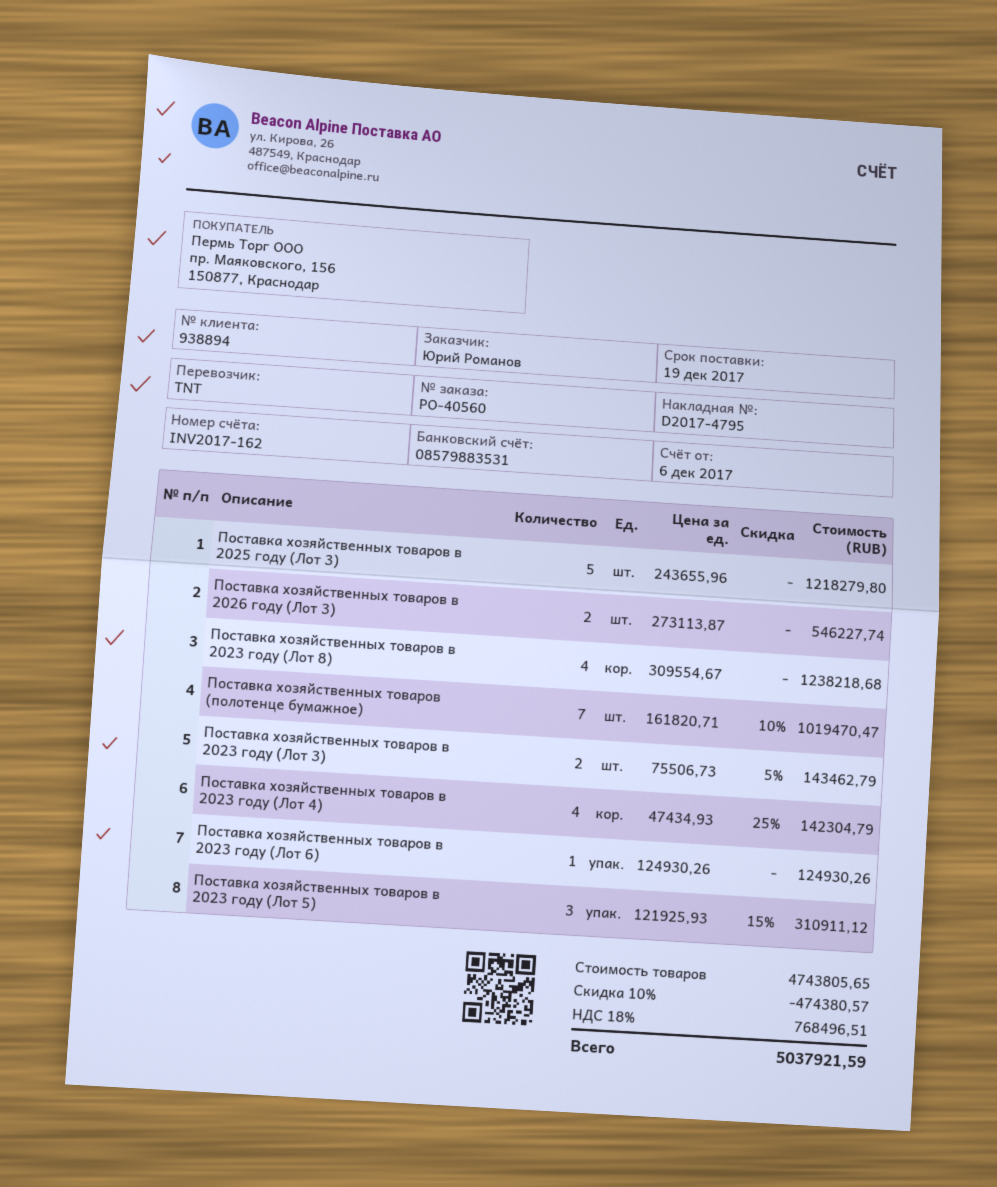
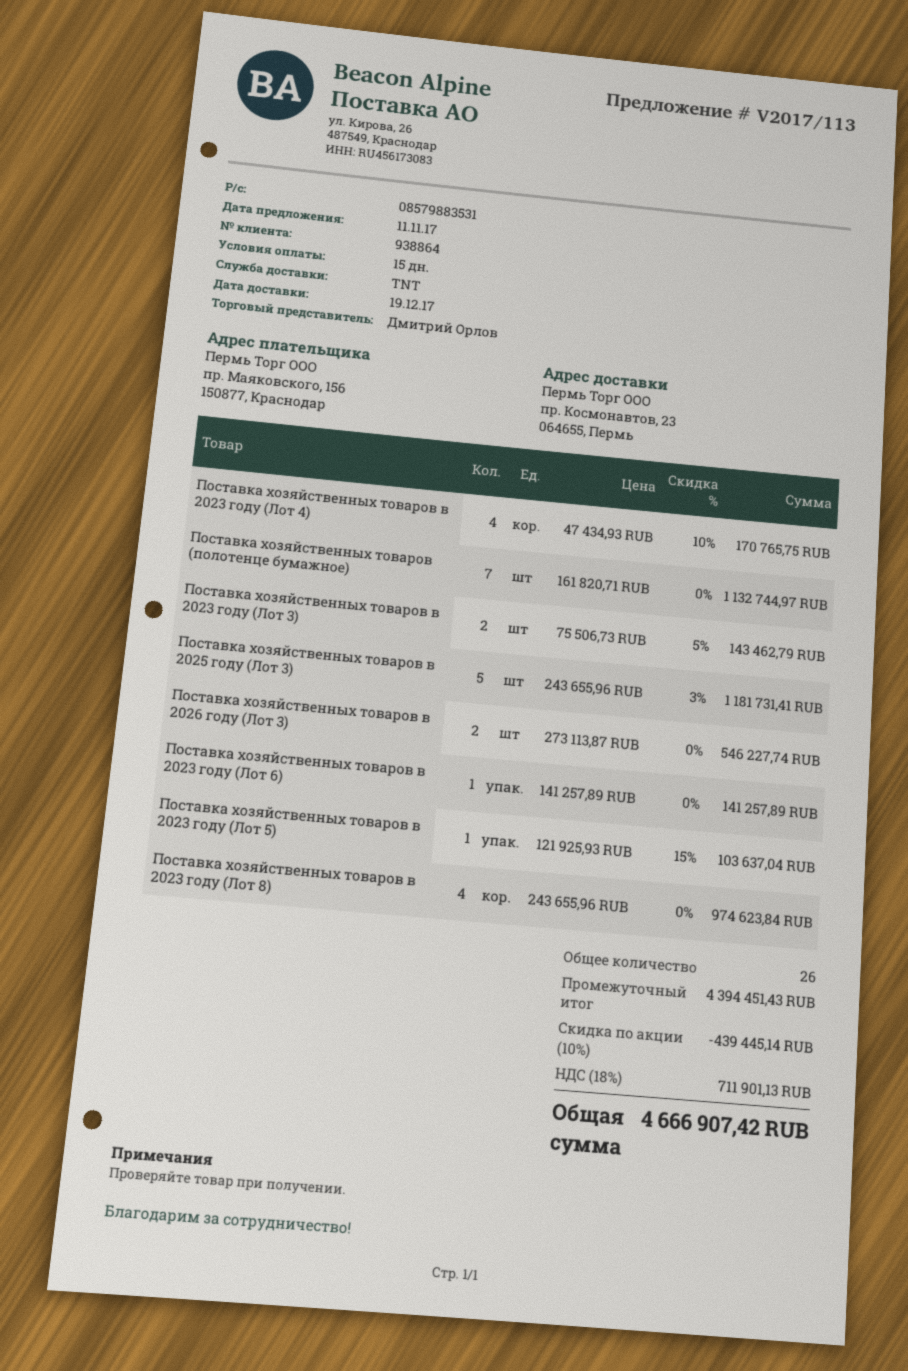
customer number: 938894 -> 938864
Поставка хозяйственных товаров в 2025 году (Лот 3): 5 x 243655.96 = 1218279.80 -> 5 x 243655.96 - 3% = 1181731.41
Поставка хозяйственных товаров в 2023 году (Лот 8): 4 x 309554.67 = 1238218.68 -> 4 x 243655.96 = 974623.84
Поставка хозяйственных товаров (полотенце бумажное): 7 x 161820.71 - 10% = 1019470.47 -> 7 x 161820.71 = 1132744.97
Поставка хозяйственных товаров в 2023 году (Лот 4): 4 x 47434.93 - 25% = 142304.79 -> 4 x 47434.93 - 10% = 170765.75
Поставка хозяйственных товаров в 2023 году (Лот 6): 1 x 124930.26 = 124930.26 -> 1 x 141257.89 = 141257.89
Поставка хозяйственных товаров в 2023 году (Лот 5): 3 x 121925.93 - 15% = 310911.12 -> 1 x 121925.93 - 15% = 103637.04
subtotal: 4743805.65 -> 4394451.43
discount: 10% = 474380.57 -> 10% = 439445.14
tax: 18% = 768496.51 -> 18% = 711901.13
total: 5037921.59 -> 4666907.42

